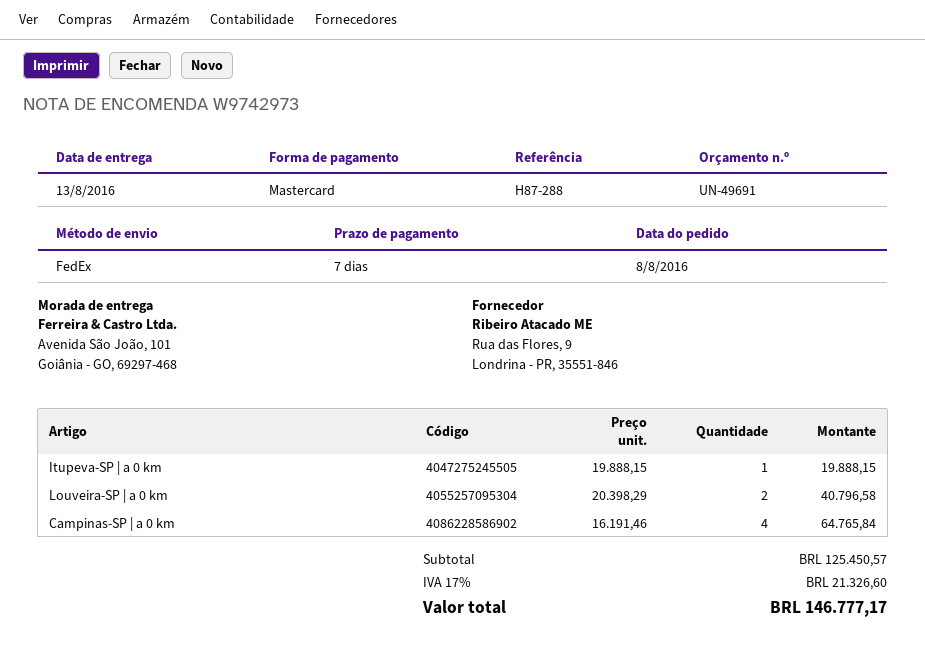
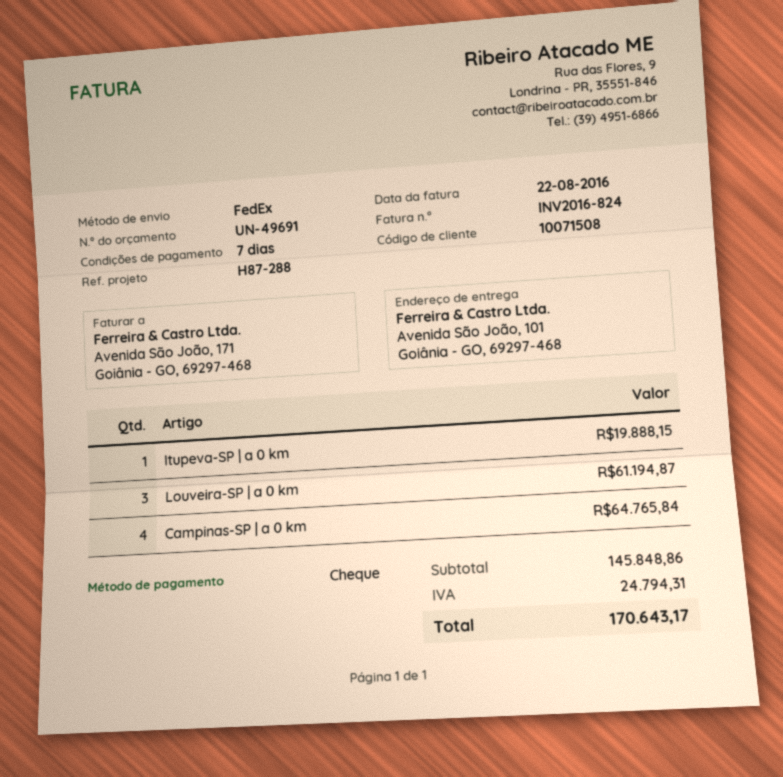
payment method: Mastercard -> cheque
Louveira-SP | a 0 km: 2 for 40796.58 -> 3 for 61194.87
subtotal: 125450.57 -> 145848.86
tax: 21326.60 -> 24794.31
total: 146777.17 -> 170643.17

